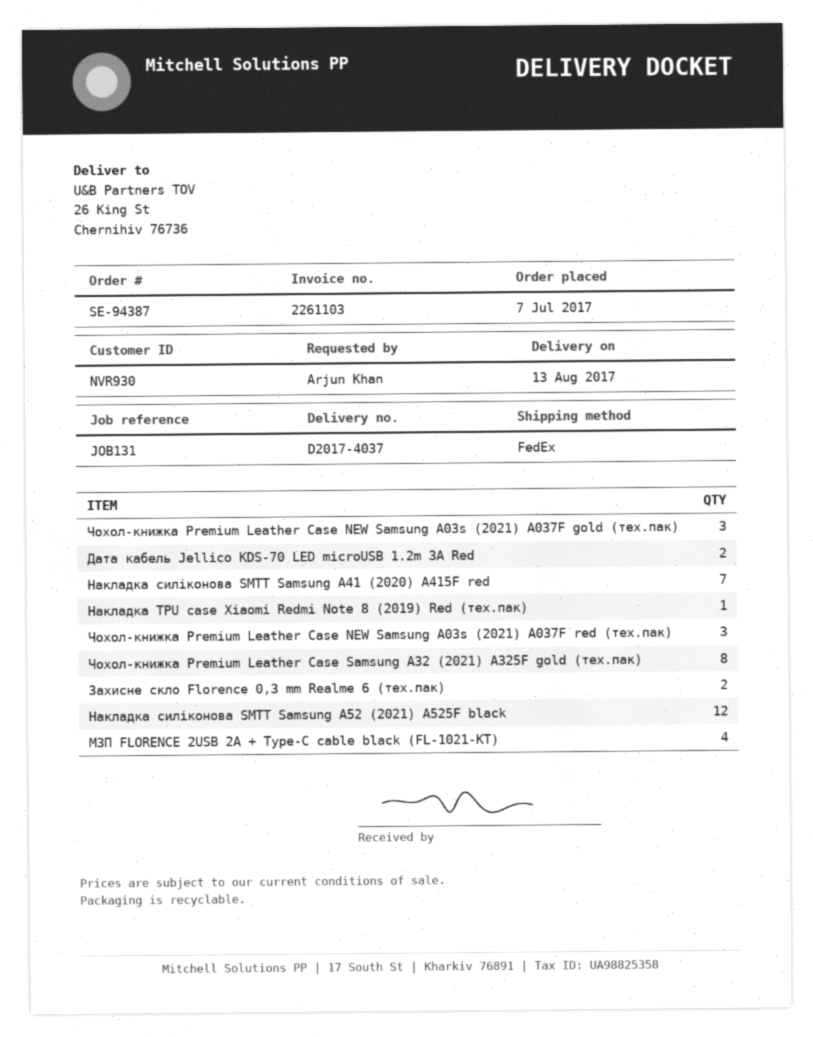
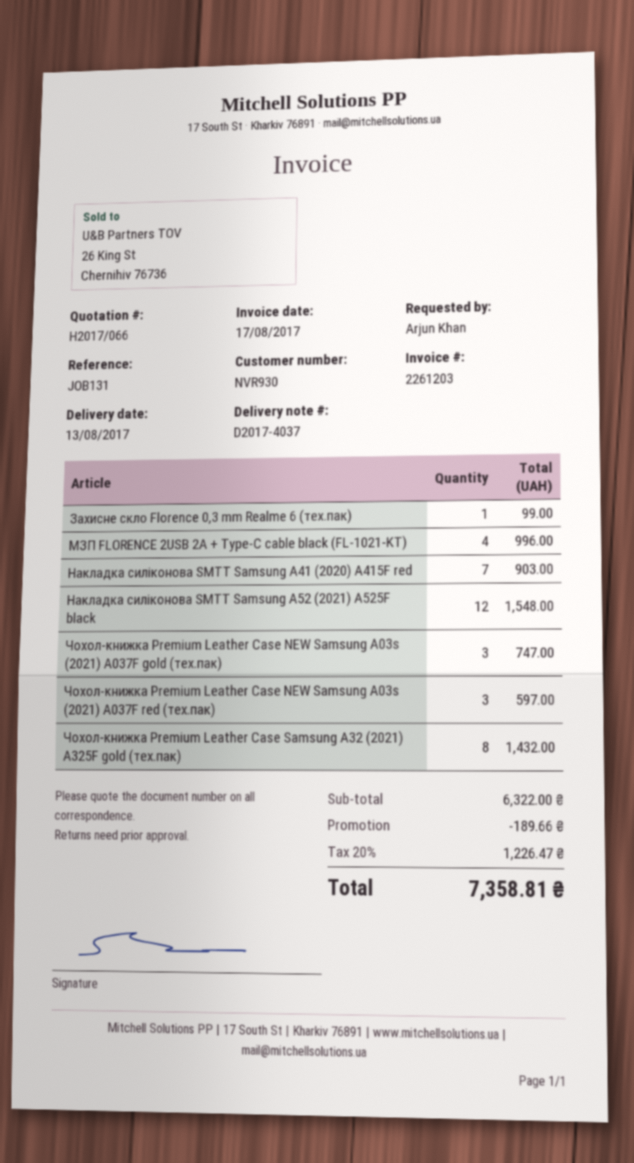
invoice number: 2261103 -> 2261203
Дата кабель Jellico KDS-70 LED microUSB 1.2m 3A Red: 2 -> none
Накладка TPU case Xiaomi Redmi Note 8 (2019) Red (тех.пак): 1 -> none
Захисне скло Florence 0,3 mm Realme 6 (тех.пак): 2 -> 1

